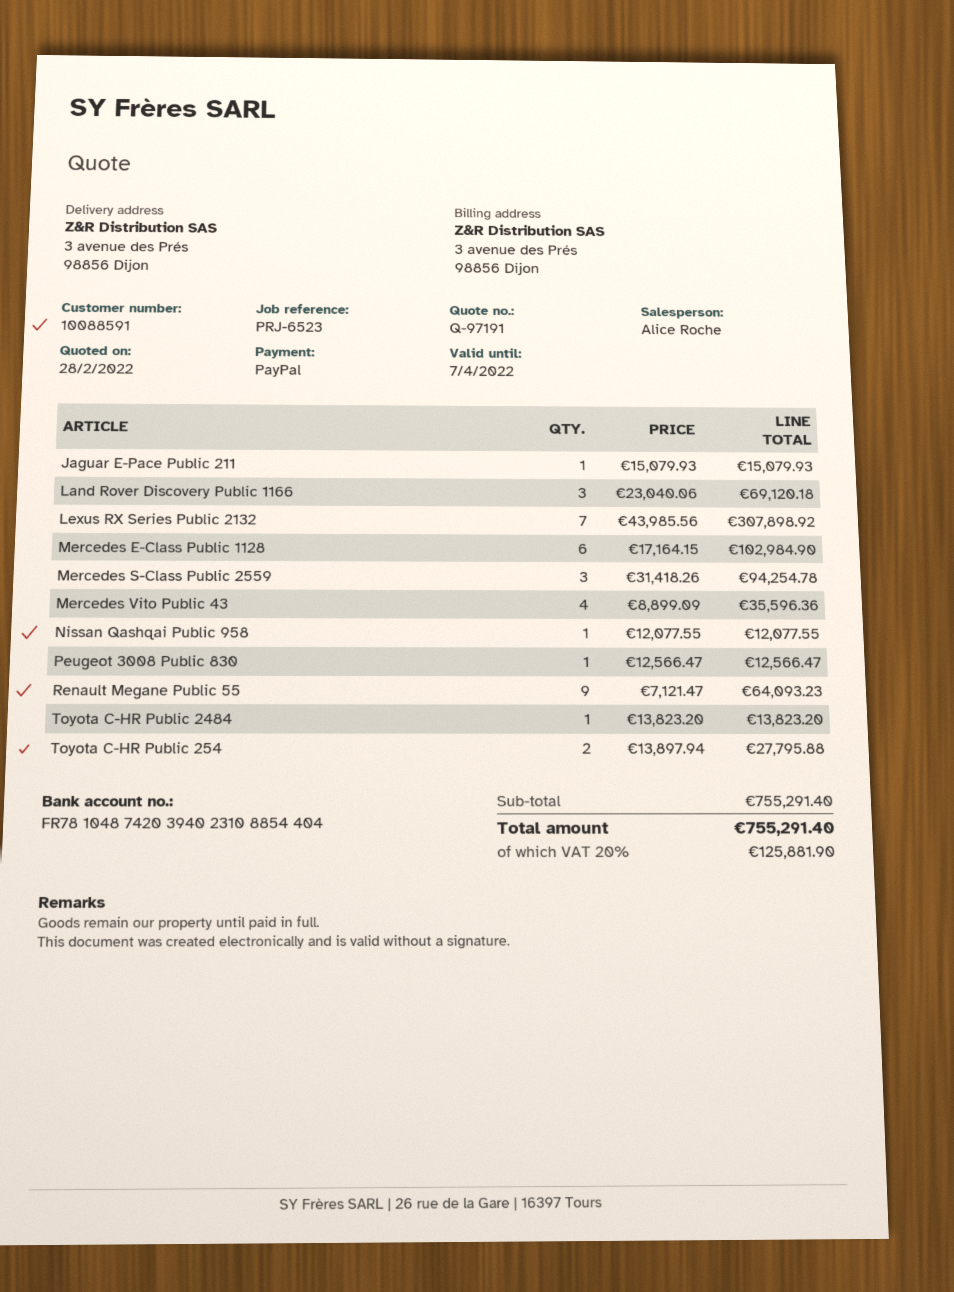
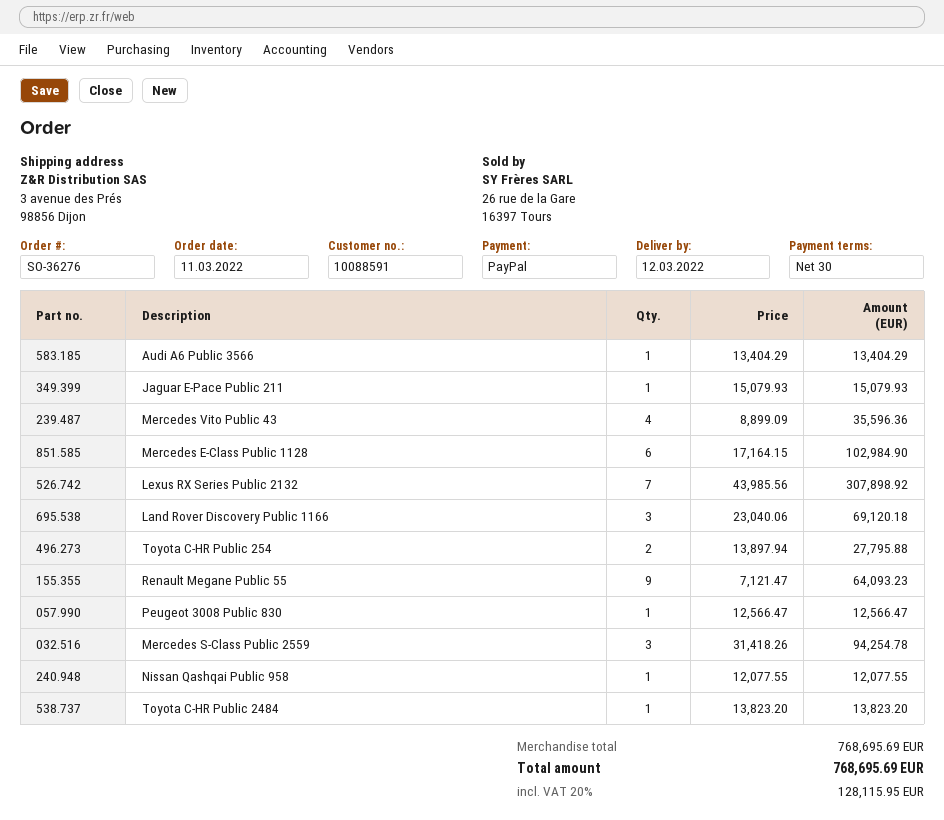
Audi A6 Public 3566: none -> 1 x 13404.29 = 13404.29
subtotal: 755291.40 -> 768695.69
tax: 20% = 125881.90 -> 20% = 128115.95
total: 755291.40 -> 768695.69

